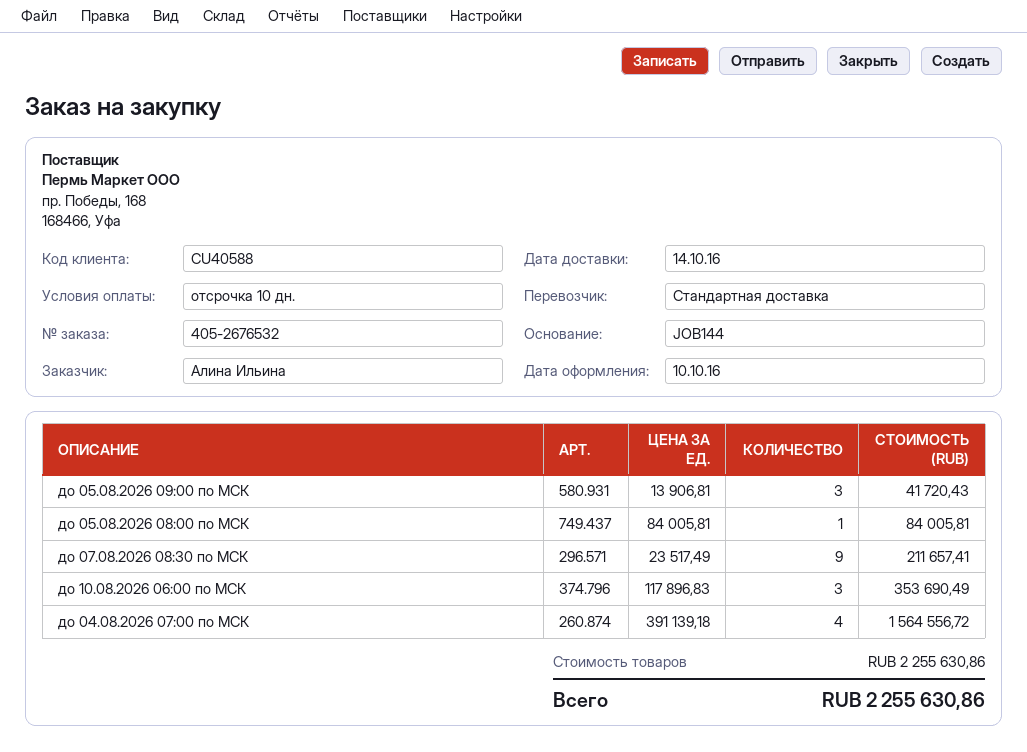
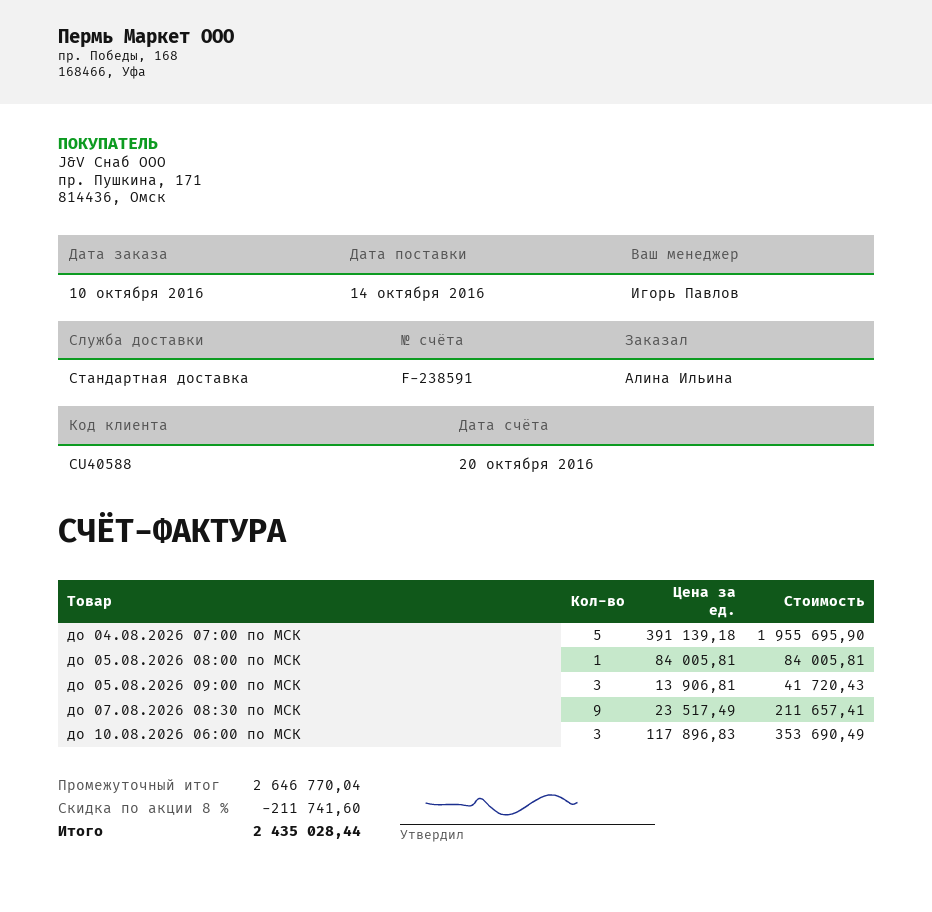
до 04.08.2026 07:00 по МСК: 4 x 391139.18 = 1564556.72 -> 5 x 391139.18 = 1955695.90
subtotal: 2255630.86 -> 2646770.04
discount: none -> 8% = 211741.60
total: 2255630.86 -> 2435028.44

